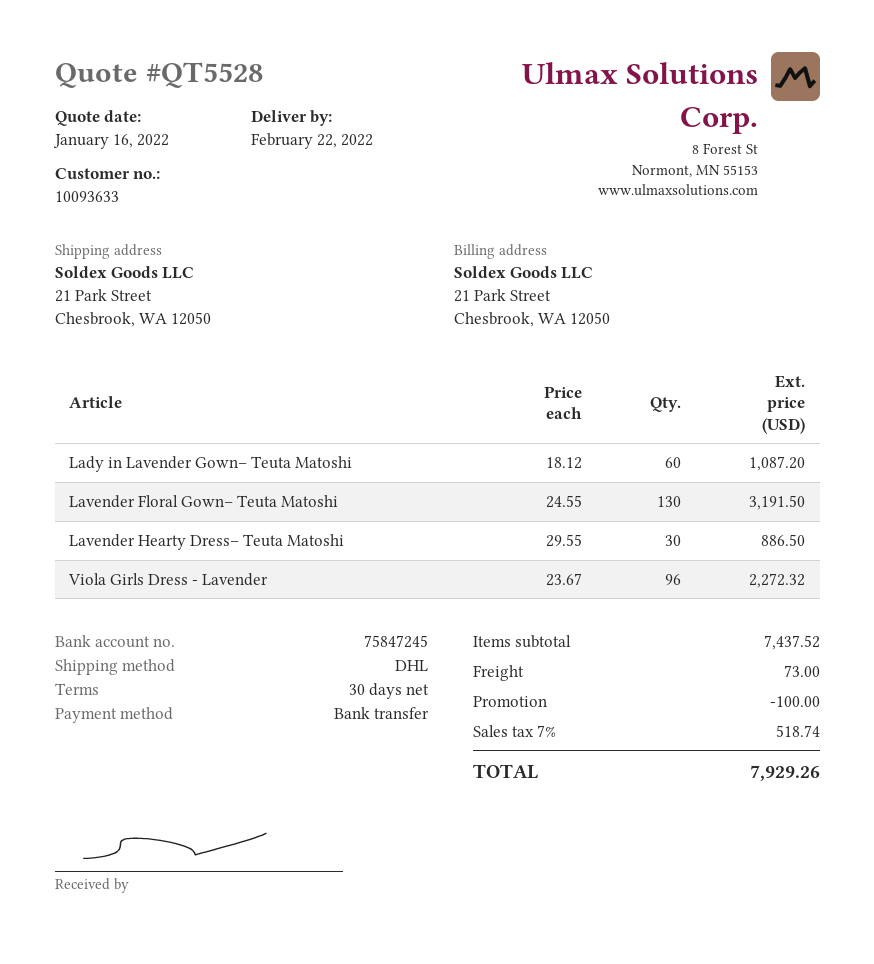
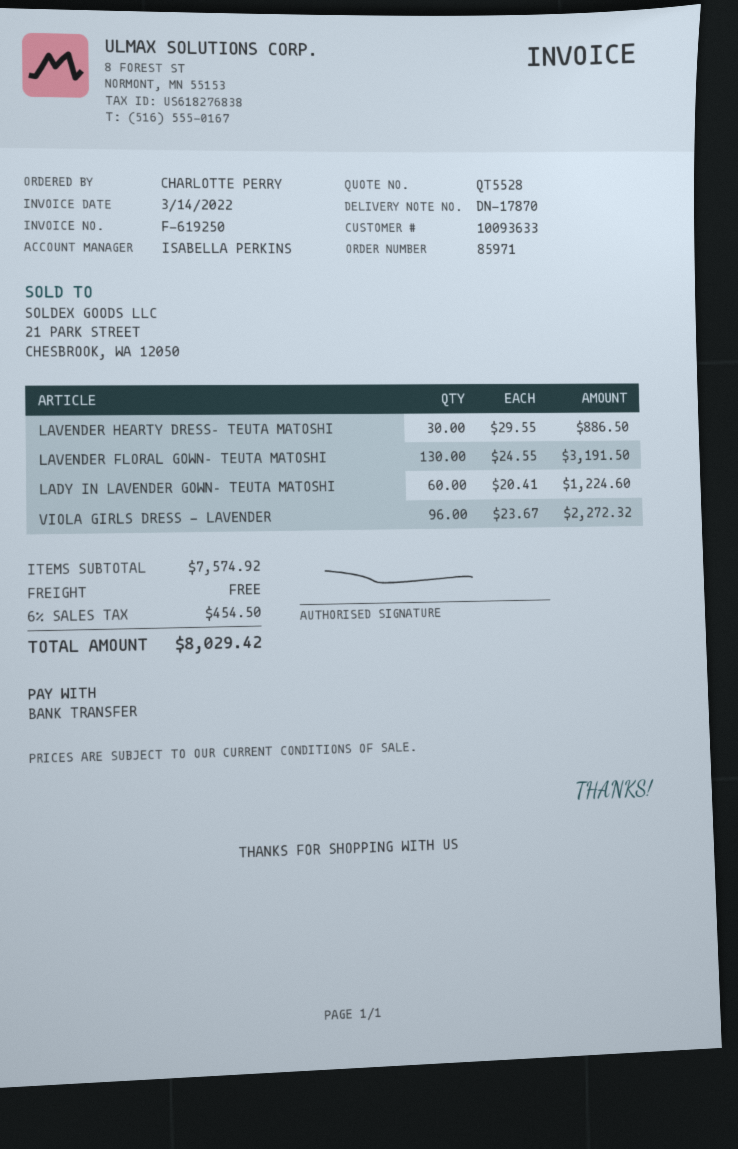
Lady in Lavender Gown– Teuta Matoshi: 60 x 18.12 = 1087.20 -> 60 x 20.41 = 1224.60
subtotal: 7437.52 -> 7574.92
discount: 100.00 -> none
shipping: 73.00 -> 0.00
tax: 7% = 518.74 -> 6% = 454.50
total: 7929.26 -> 8029.42

